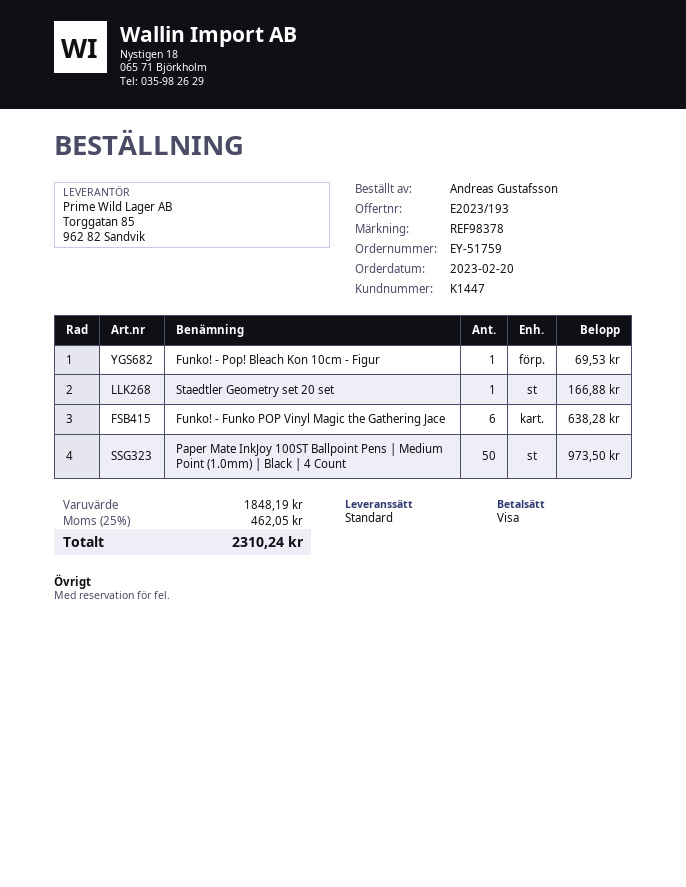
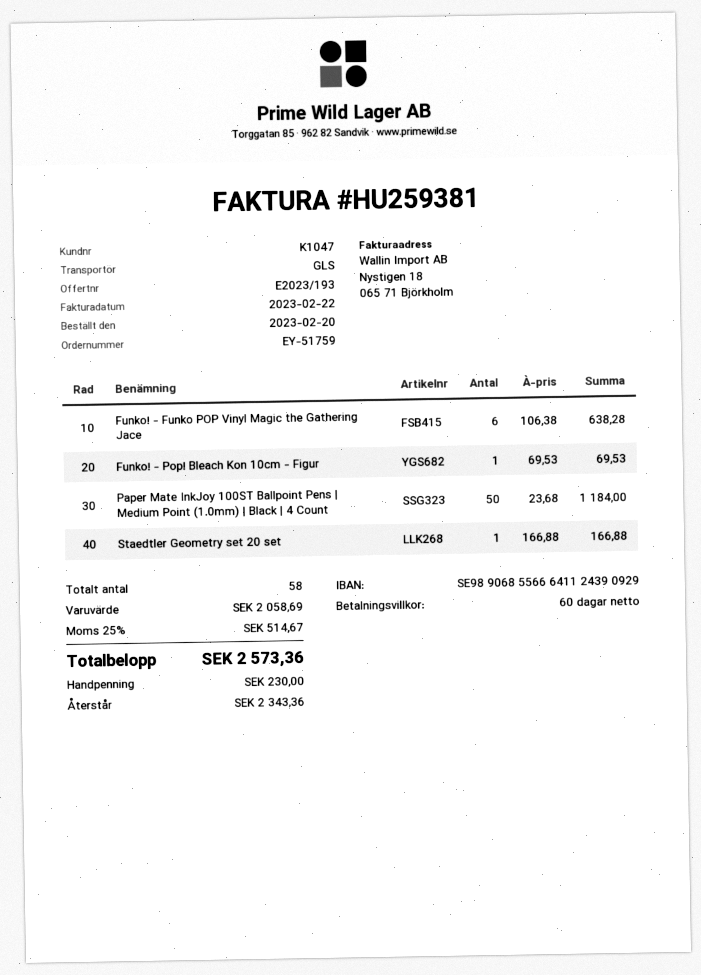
customer number: K1447 -> K1047
shipping method: standard -> GLS
Paper Mate InkJoy 100ST Ballpoint Pens | Medium Point (1.0mm) | Black | 4 Count: 50 for 973.50 -> 50 for 1184.00
subtotal: 1848.19 -> 2058.69
tax: 25% = 462.05 -> 25% = 514.67
total: 2310.24 -> 2573.36

